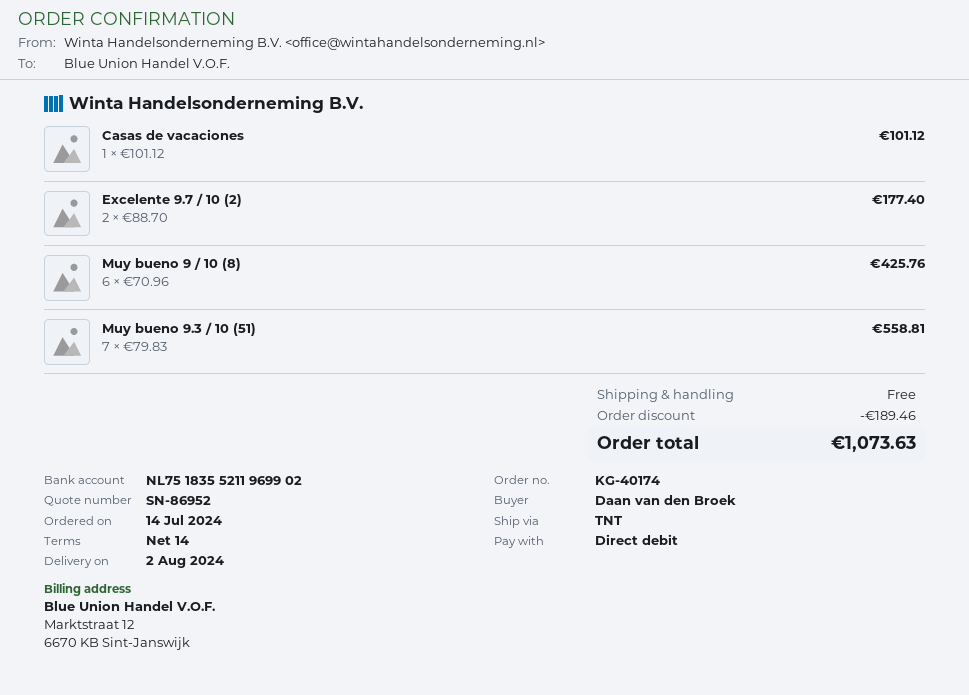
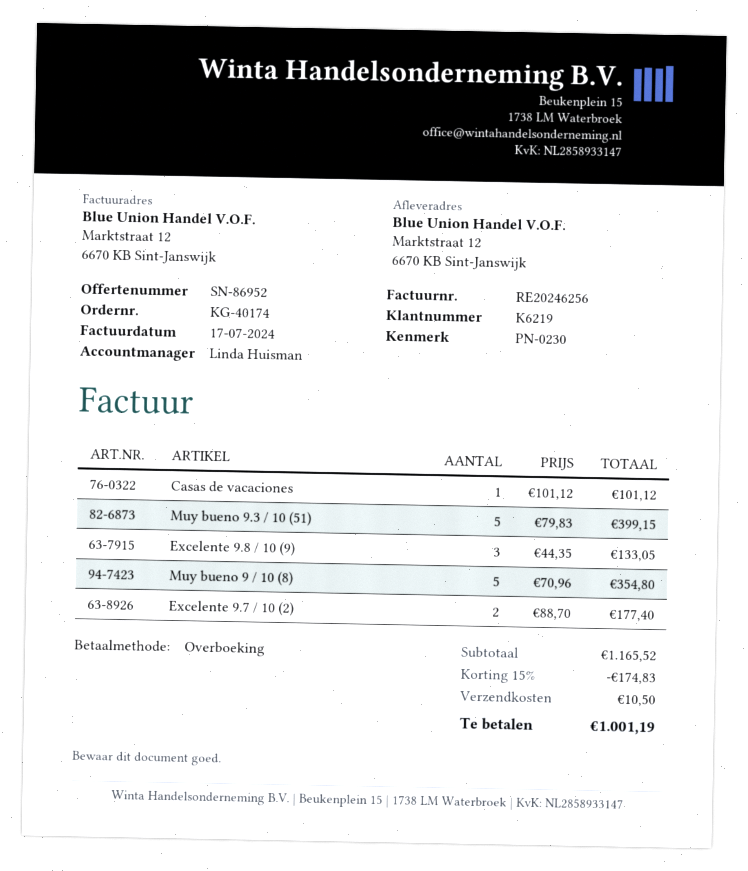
payment method: direct debit -> bank transfer
Muy bueno 9 / 10 (8): 6 x 70.96 = 425.76 -> 5 x 70.96 = 354.80
Muy bueno 9.3 / 10 (51): 7 x 79.83 = 558.81 -> 5 x 79.83 = 399.15
Excelente 9.8 / 10 (9): none -> 3 x 44.35 = 133.05
discount: 189.46 -> 174.83
shipping: 0.00 -> 10.50
total: 1073.63 -> 1001.19

